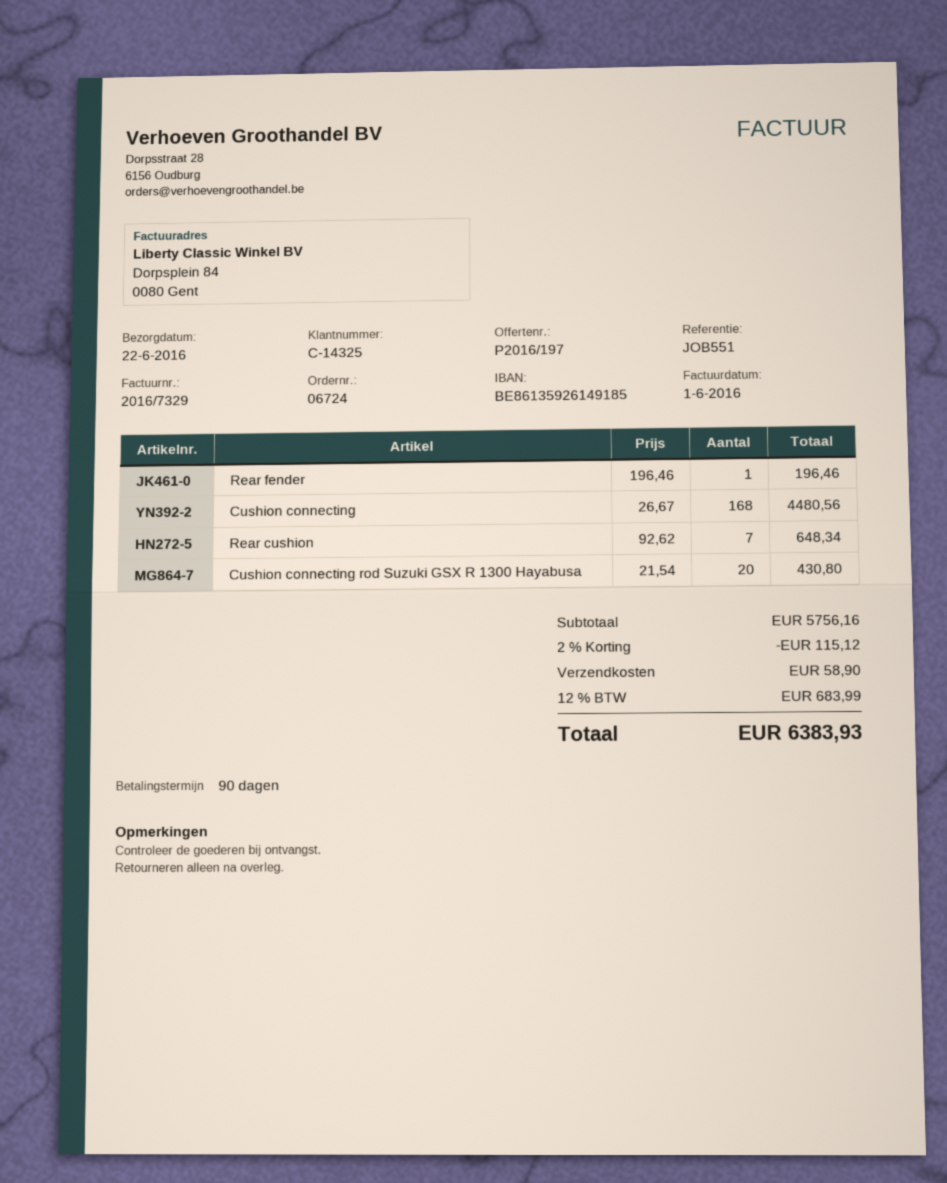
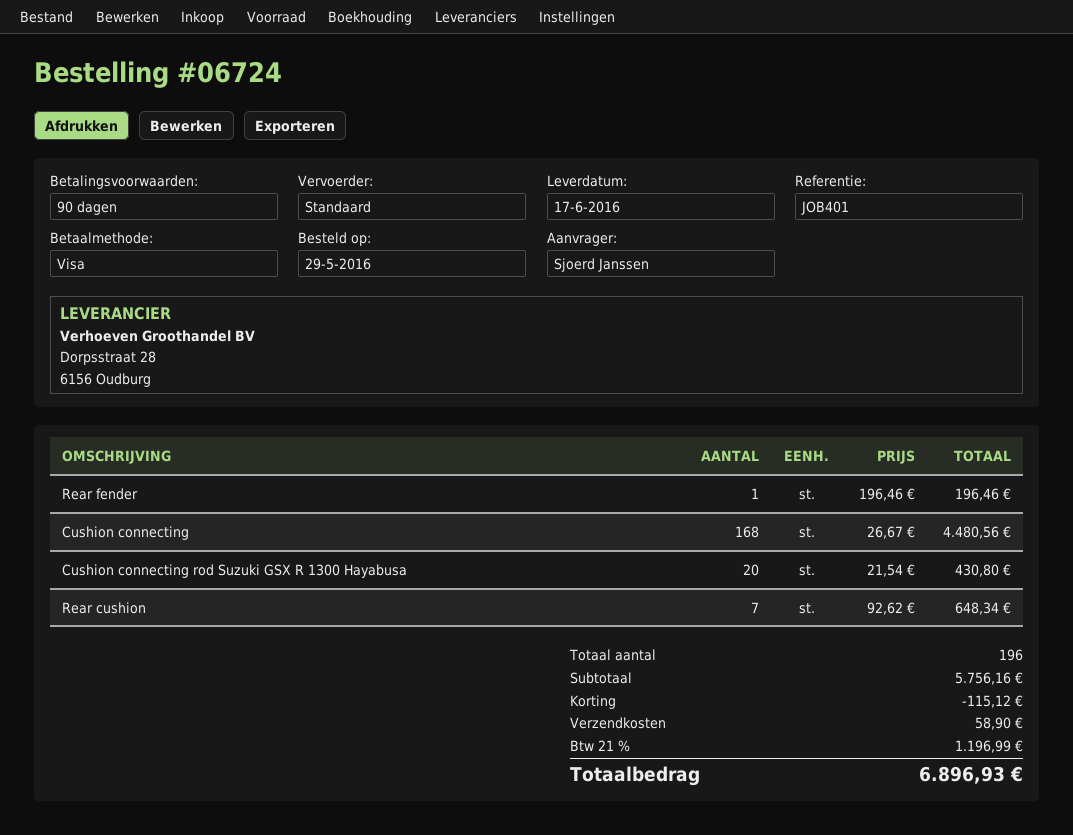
delivery date: 2016-06-22 -> 2016-06-17
reference: JOB551 -> JOB401
tax: 12% = 683.99 -> 21% = 1196.99
total: 6383.93 -> 6896.93

